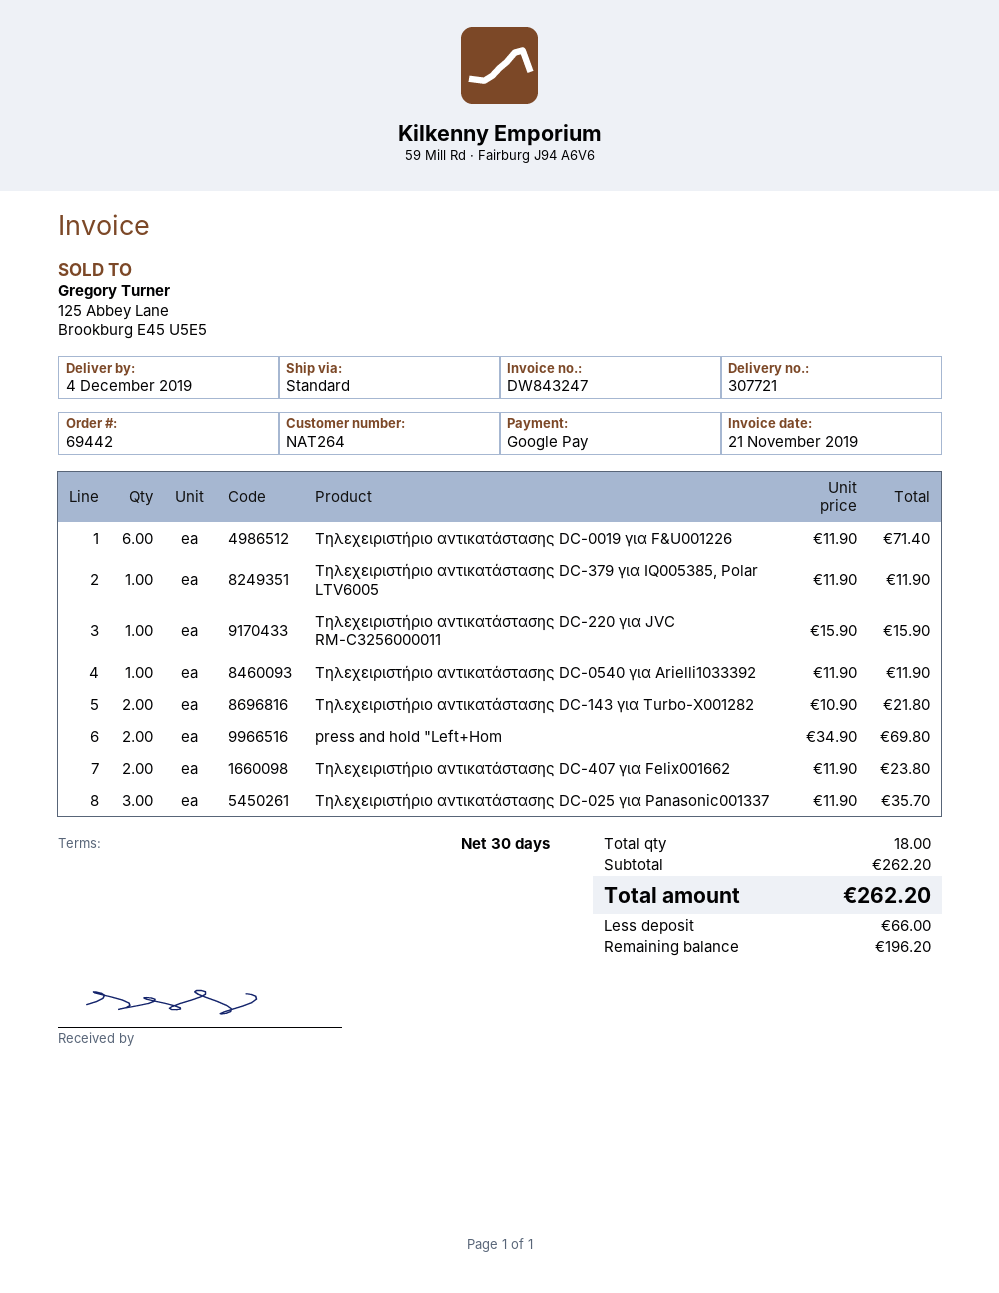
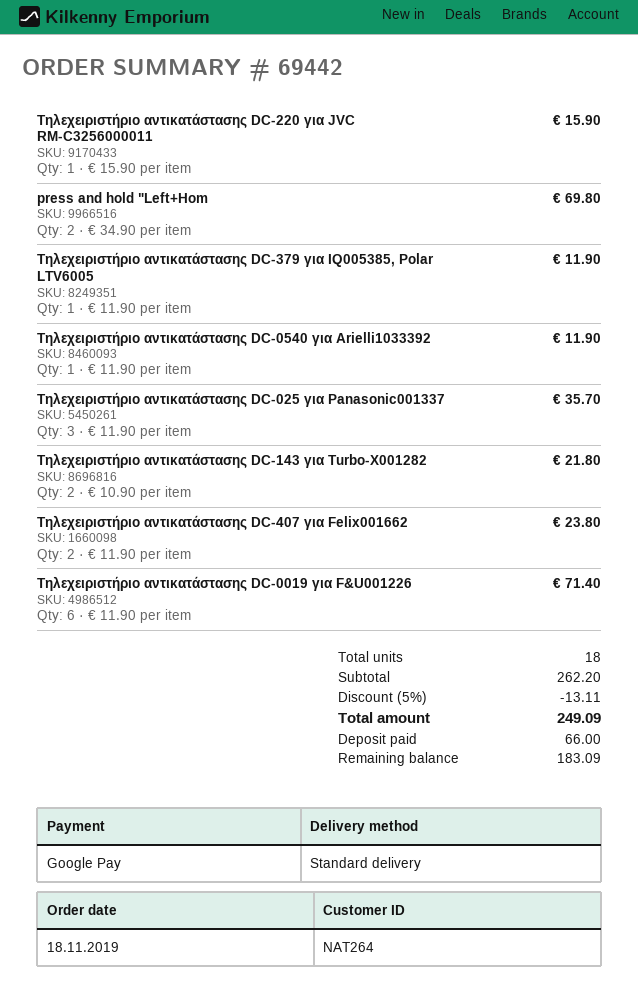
discount: none -> 5% = 13.11
total: 262.20 -> 249.09
balance: 196.20 -> 183.09

